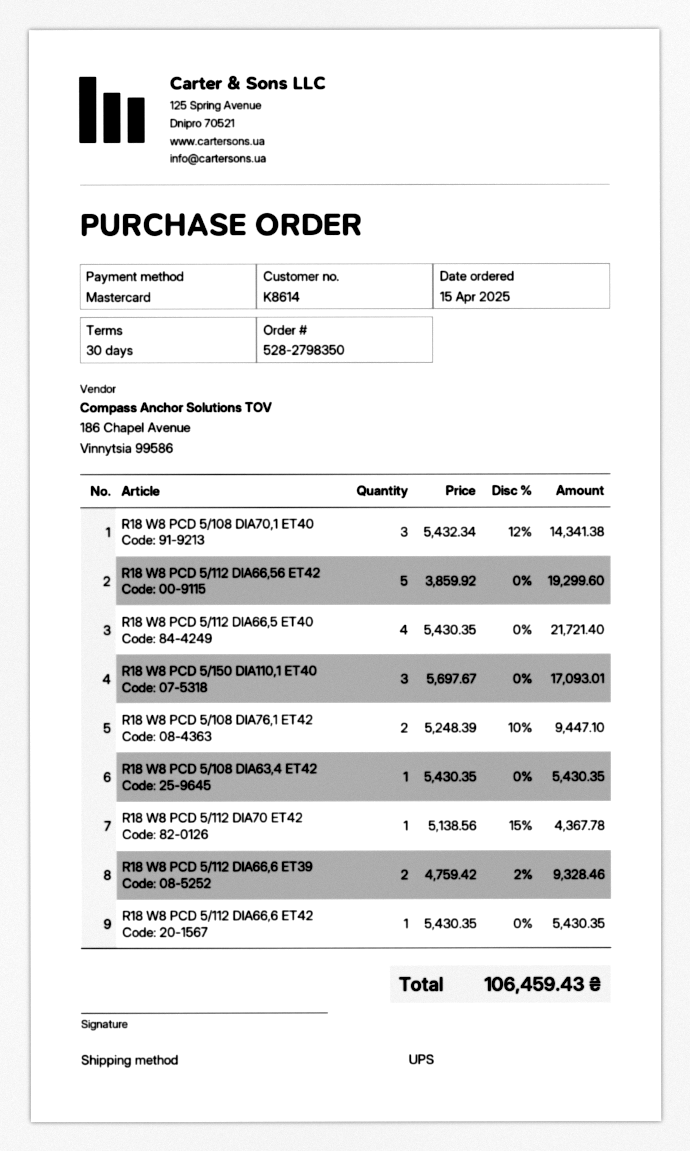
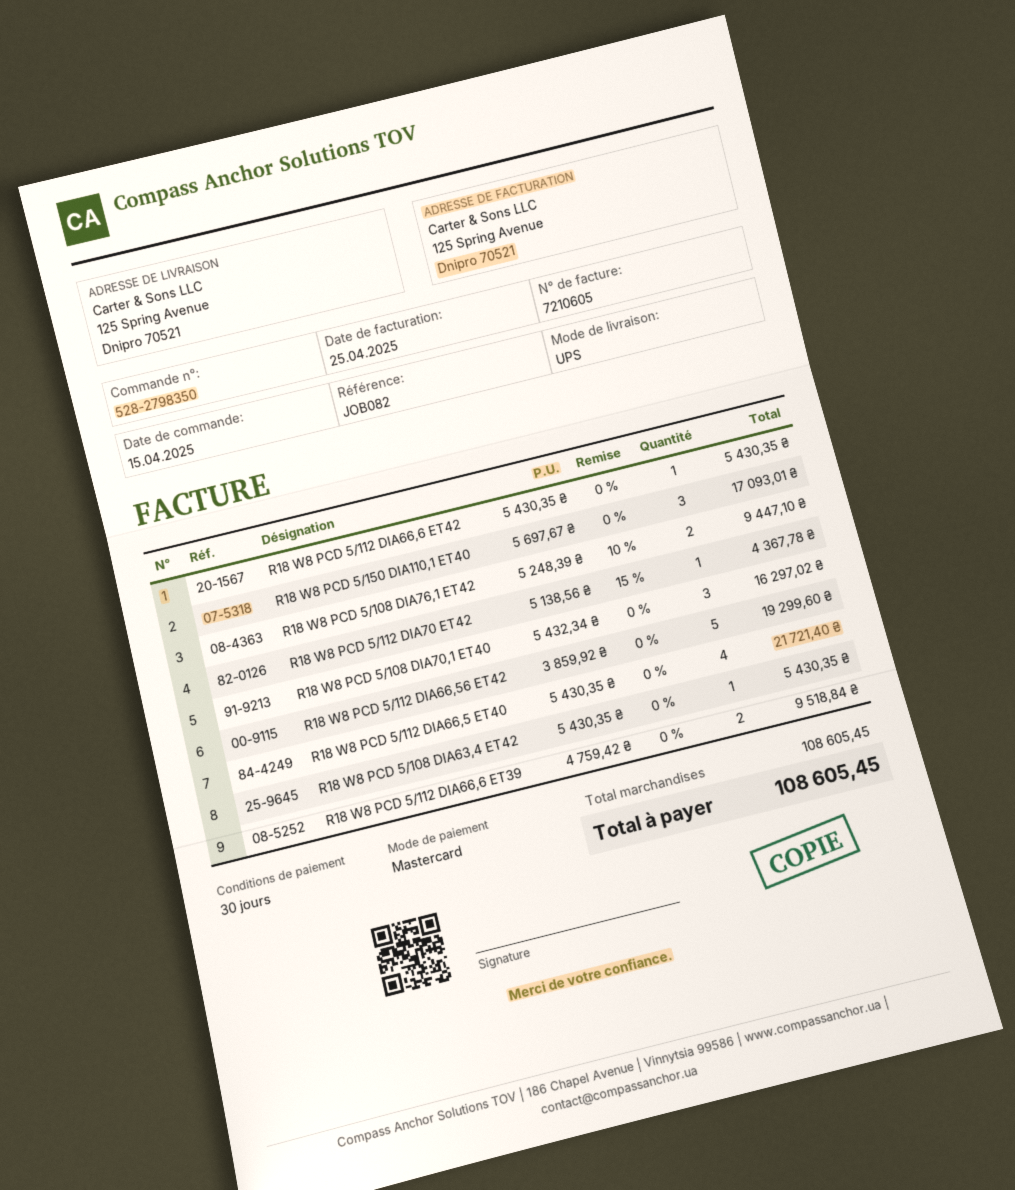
R18 W8 PCD 5/108 DIA70,1 ET40: 3 x 5432.34 - 12% = 14341.38 -> 3 x 5432.34 = 16297.02
R18 W8 PCD 5/112 DIA66,6 ET39: 2 x 4759.42 - 2% = 9328.46 -> 2 x 4759.42 = 9518.84
total: 106459.43 -> 108605.45

